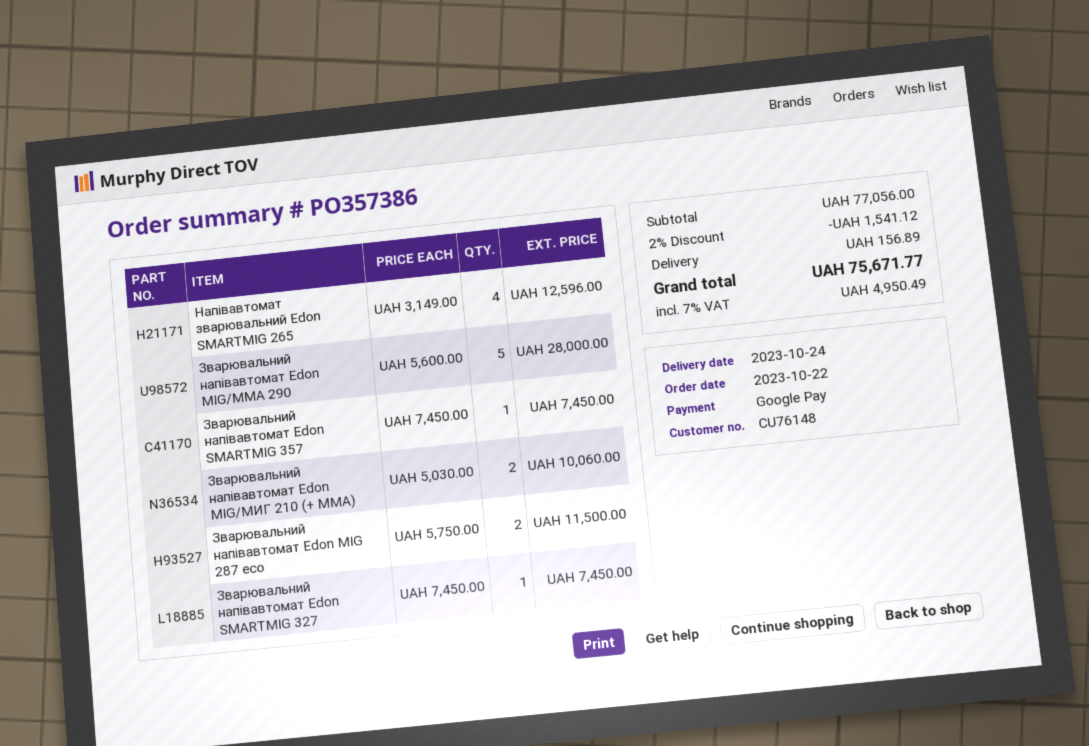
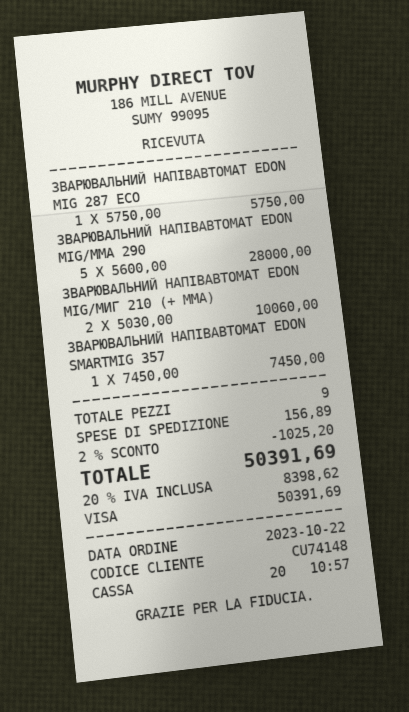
customer number: CU76148 -> CU74148
payment method: Google Pay -> Visa
Напівавтомат зварювальний Edon SMARTMIG 265: 4 x 3149.00 = 12596.00 -> none
Зварювальний напівавтомат Edon MIG 287 eco: 2 x 5750.00 = 11500.00 -> 1 x 5750.00 = 5750.00
Зварювальний напівавтомат Edon SMARTMIG 327: 1 x 7450.00 = 7450.00 -> none
discount: 2% = 1541.12 -> 2% = 1025.20
tax: 7% = 4950.49 -> 20% = 8398.62
total: 75671.77 -> 50391.69

